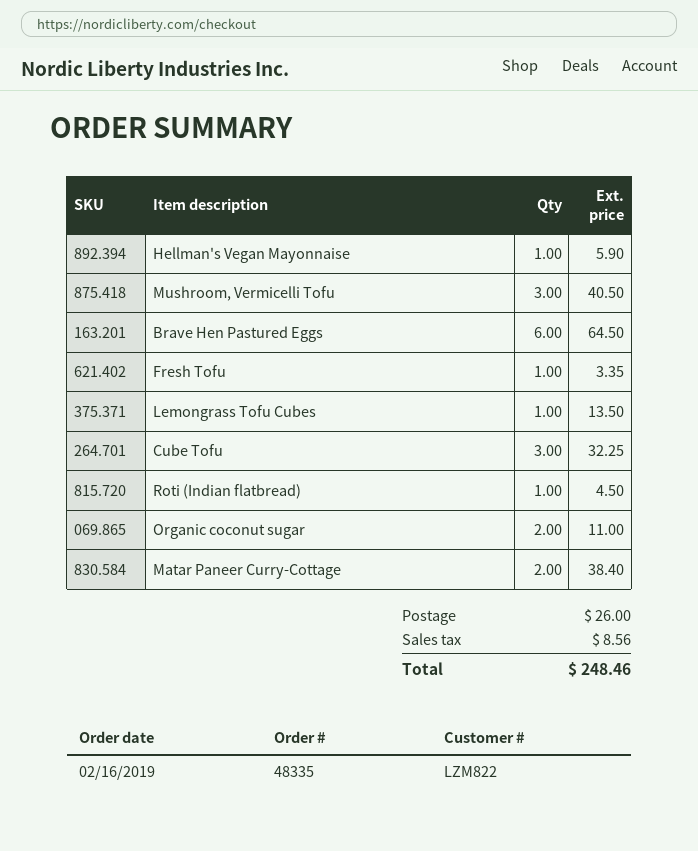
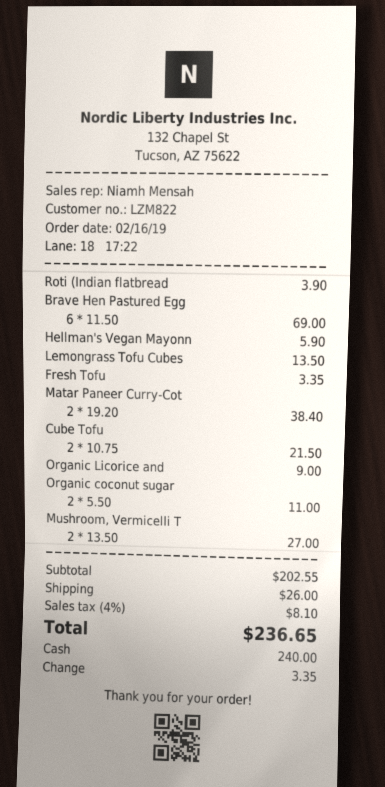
Mushroom, Vermicelli Tofu: 3 for 40.50 -> 2 for 27.00
Brave Hen Pastured Eggs: 6 for 64.50 -> 6 for 69.00
Cube Tofu: 3 for 32.25 -> 2 for 21.50
Roti (Indian flatbread): 1 for 4.50 -> 1 for 3.90
Organic Licorice and: none -> 1 for 9.00
tax: 8.56 -> 8.10
total: 248.46 -> 236.65

